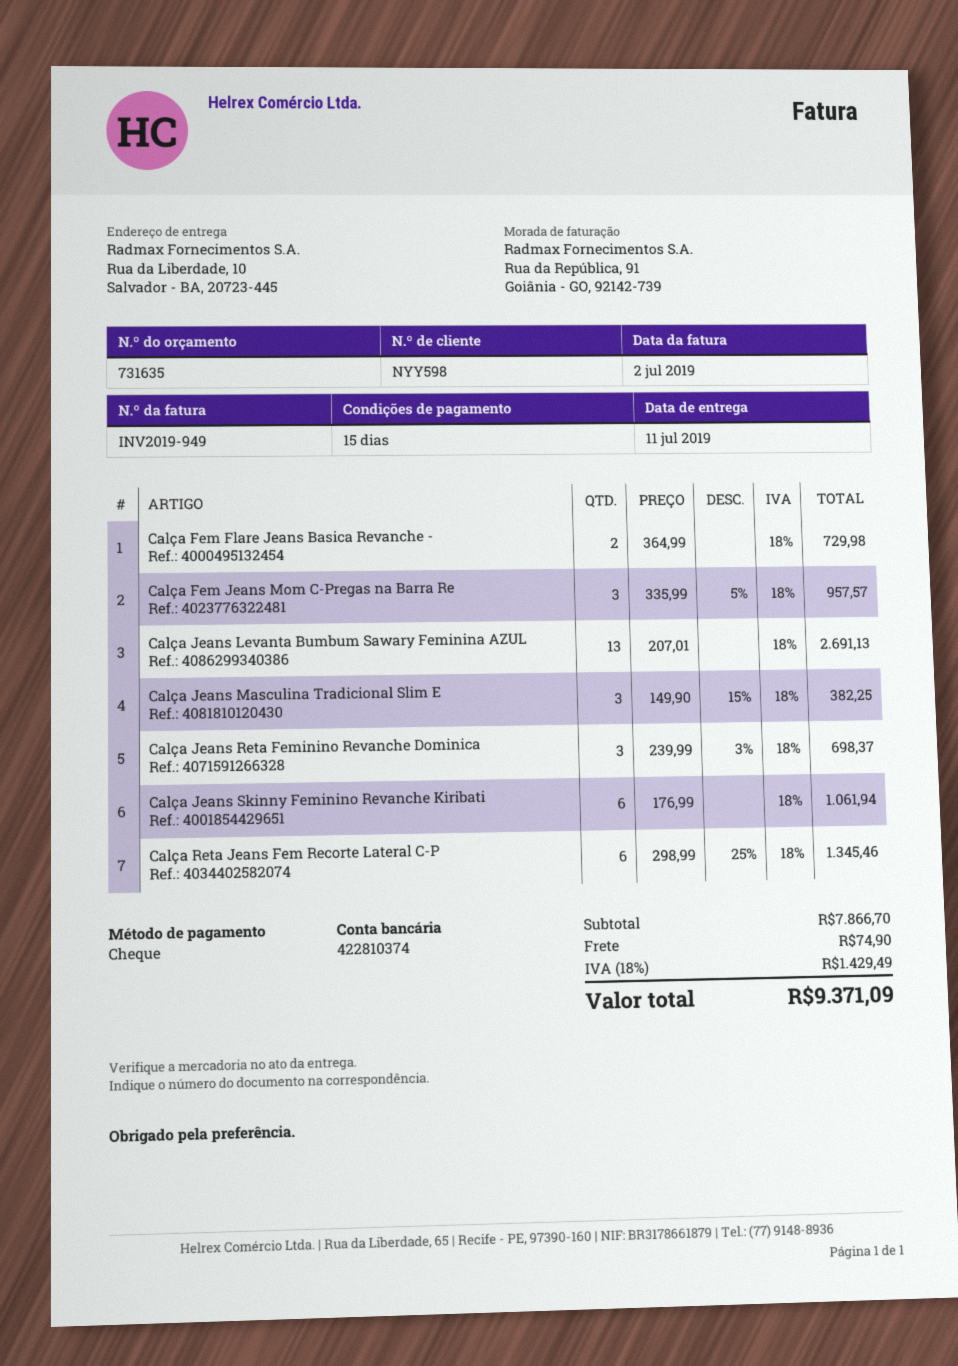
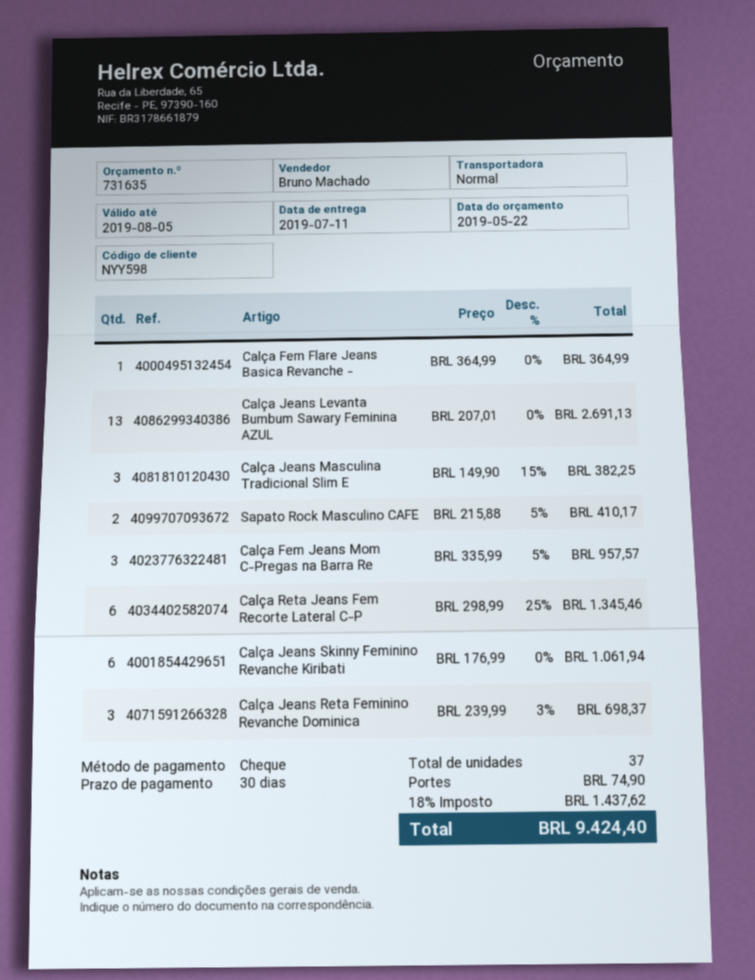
payment terms: 15 days -> 30 days
Calça Fem Flare Jeans Basica Revanche -: 2 x 364.99 = 729.98 -> 1 x 364.99 = 364.99
Sapato Rock Masculino CAFE: none -> 2 x 215.88 - 5% = 410.17
tax: 18% = 1429.49 -> 18% = 1437.62
total: 9371.09 -> 9424.40

